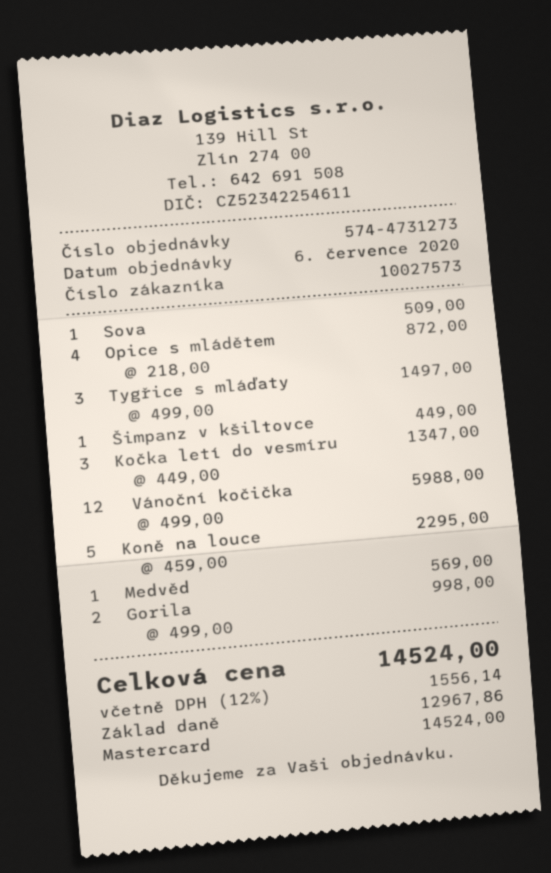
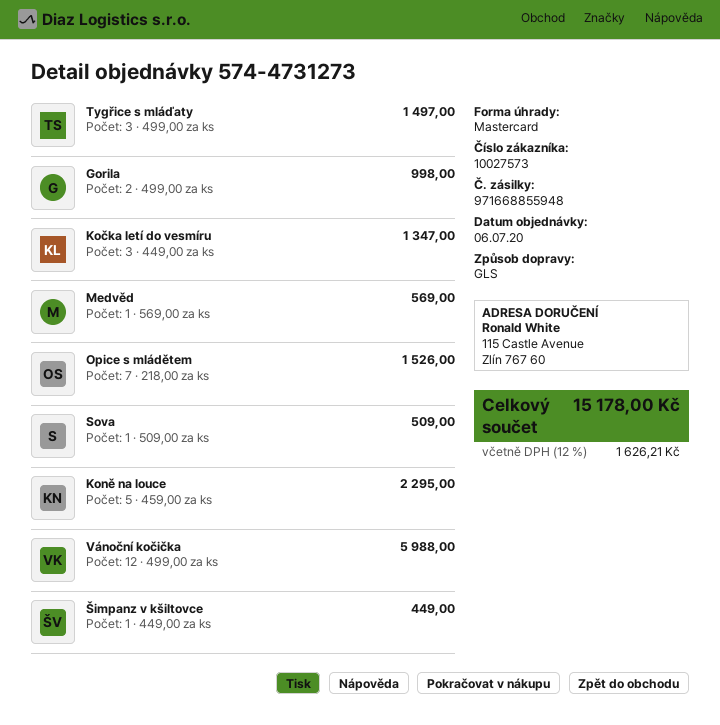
Opice s mládětem: 4 x 218.00 = 872.00 -> 7 x 218.00 = 1526.00
tax: 12% = 1556.14 -> 12% = 1626.21
total: 14524.00 -> 15178.00

